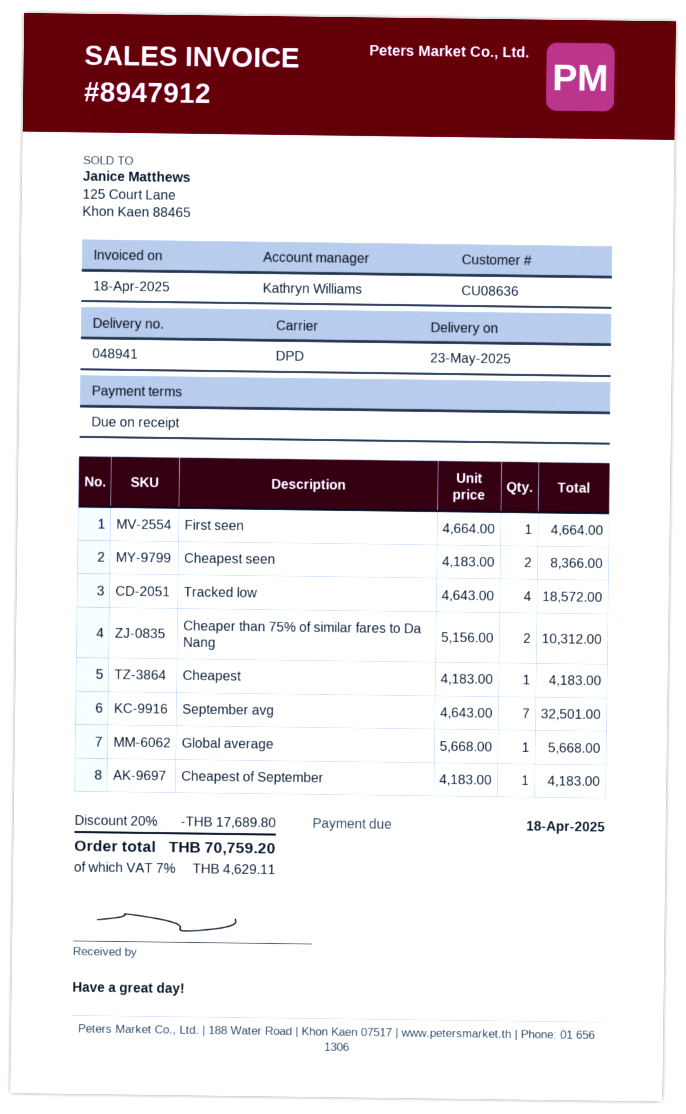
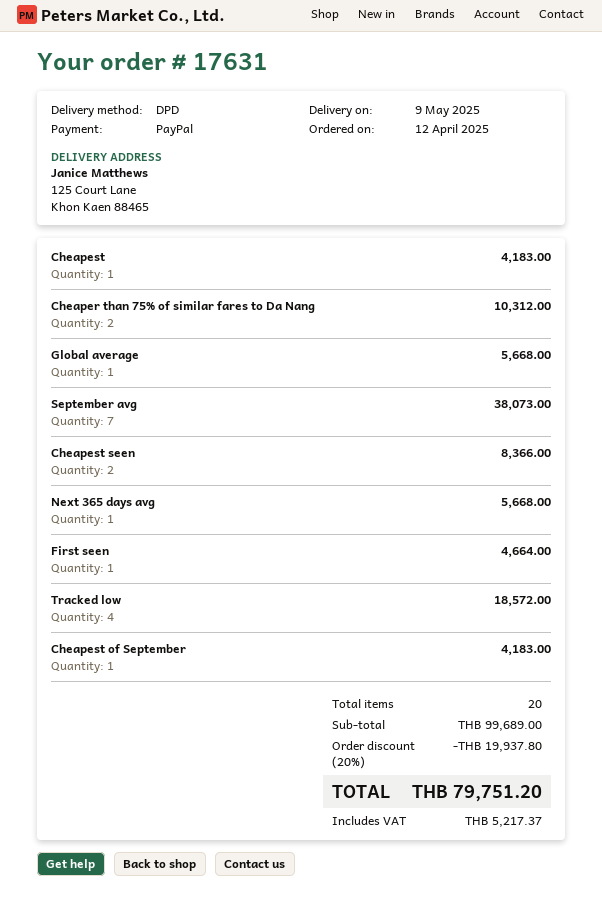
delivery date: 2025-05-23 -> 2025-05-09
September avg: 7 for 32501.00 -> 7 for 38073.00
Next 365 days avg: none -> 1 for 5668.00
discount: 20% = 17689.80 -> 20% = 19937.80
tax: 4629.11 -> 5217.37
total: 70759.20 -> 79751.20

